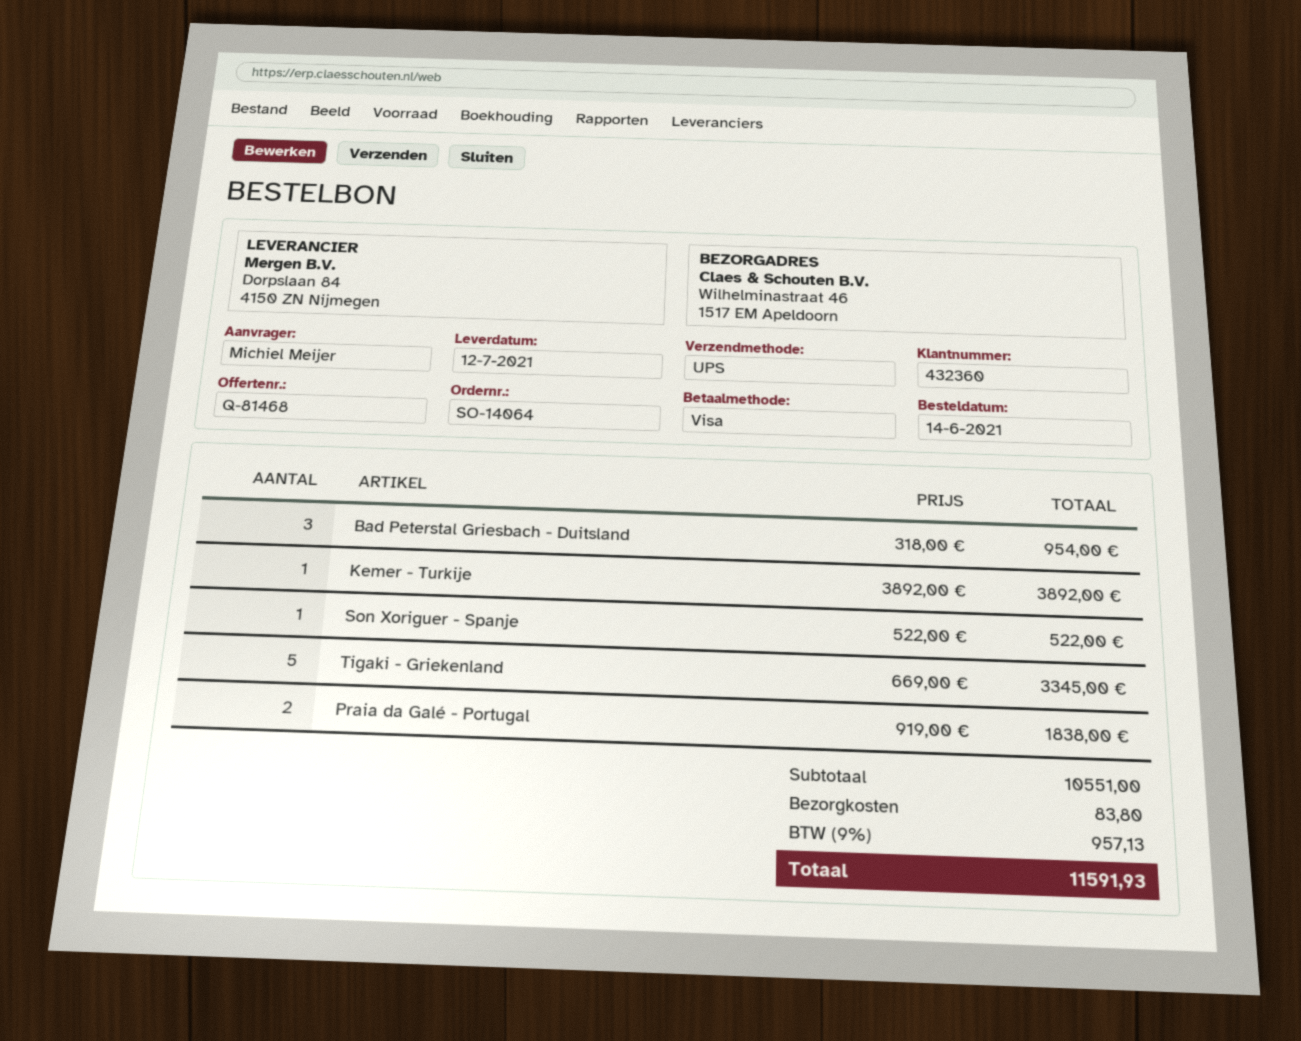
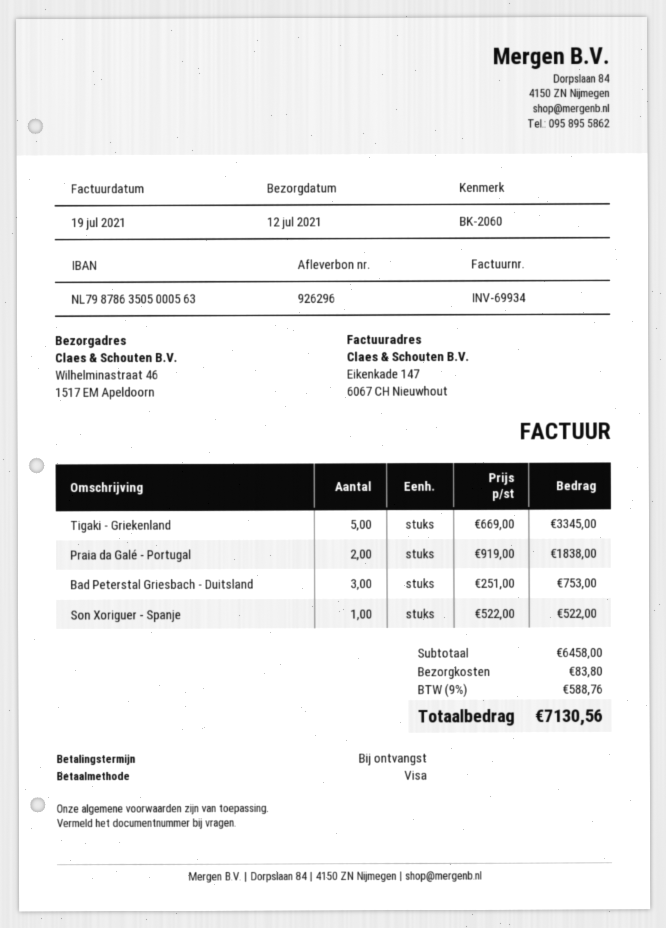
Bad Peterstal Griesbach - Duitsland: 3 x 318.00 = 954.00 -> 3 x 251.00 = 753.00
Kemer - Turkije: 1 x 3892.00 = 3892.00 -> none
subtotal: 10551.00 -> 6458.00
tax: 9% = 957.13 -> 9% = 588.76
total: 11591.93 -> 7130.56

